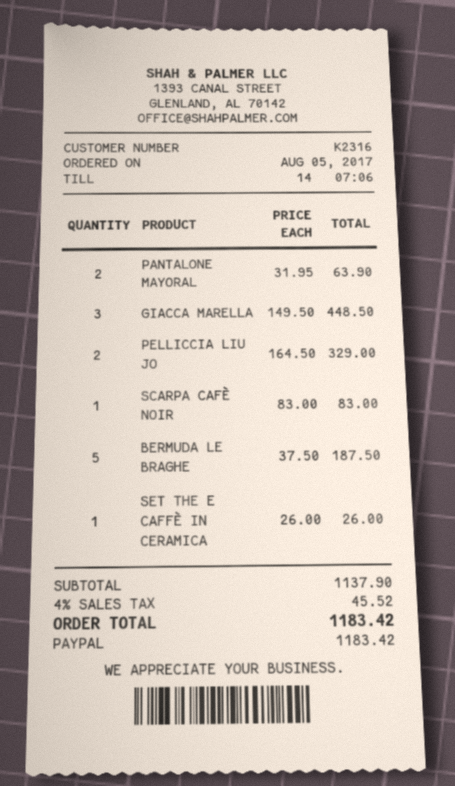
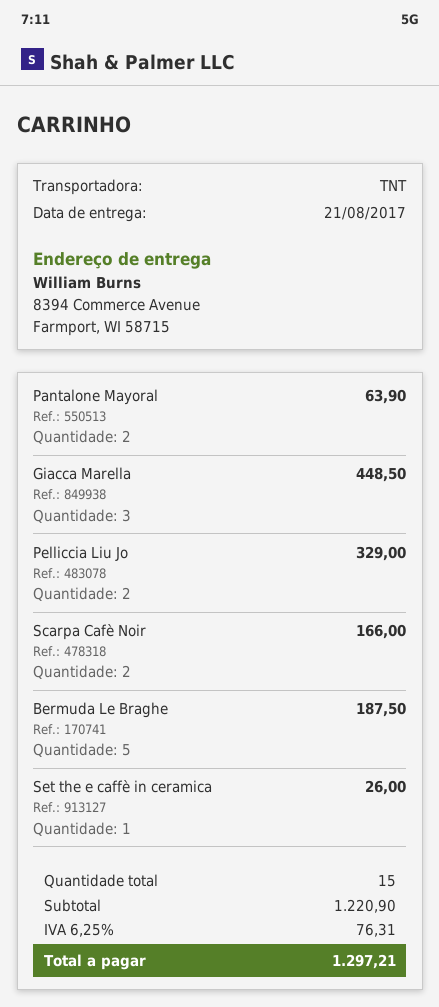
SCARPA CAFÈ NOIR: 1 for 83.00 -> 2 for 166.00
subtotal: 1137.90 -> 1220.90
tax: 4% = 45.52 -> 6.25% = 76.31
total: 1183.42 -> 1297.21

